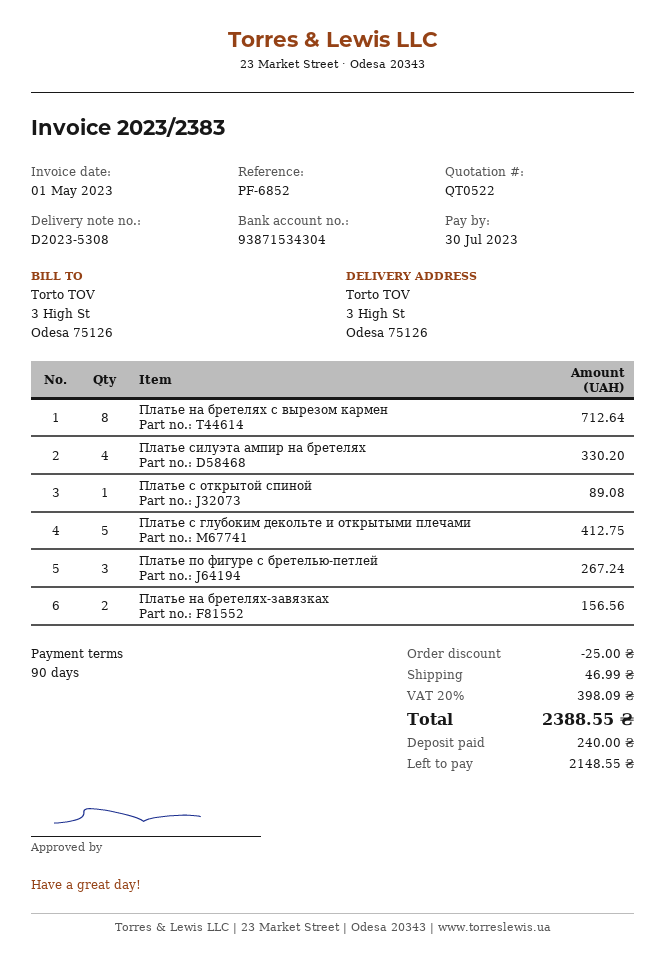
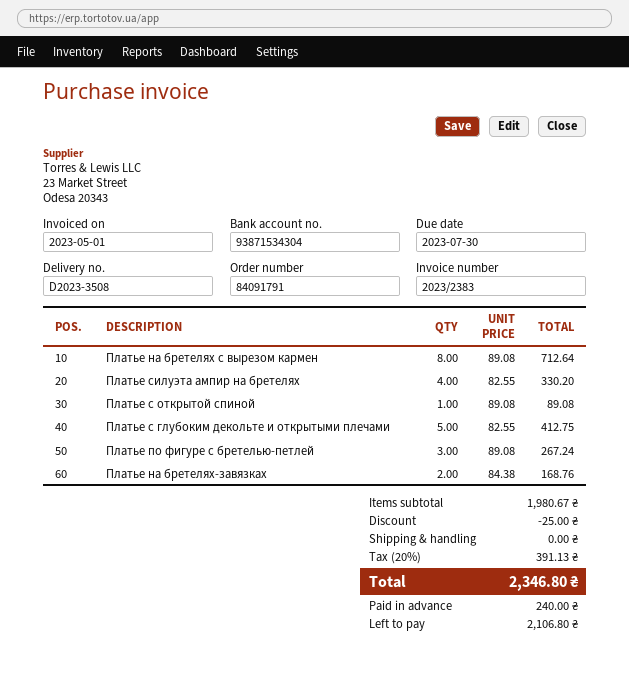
delivery note number: D2023-5308 -> D2023-3508
Платье на бретелях-завязках: 2 for 156.56 -> 2 for 168.76
shipping: 46.99 -> 0.00
tax: 20% = 398.09 -> 20% = 391.13
total: 2388.55 -> 2346.80
balance: 2148.55 -> 2106.80

